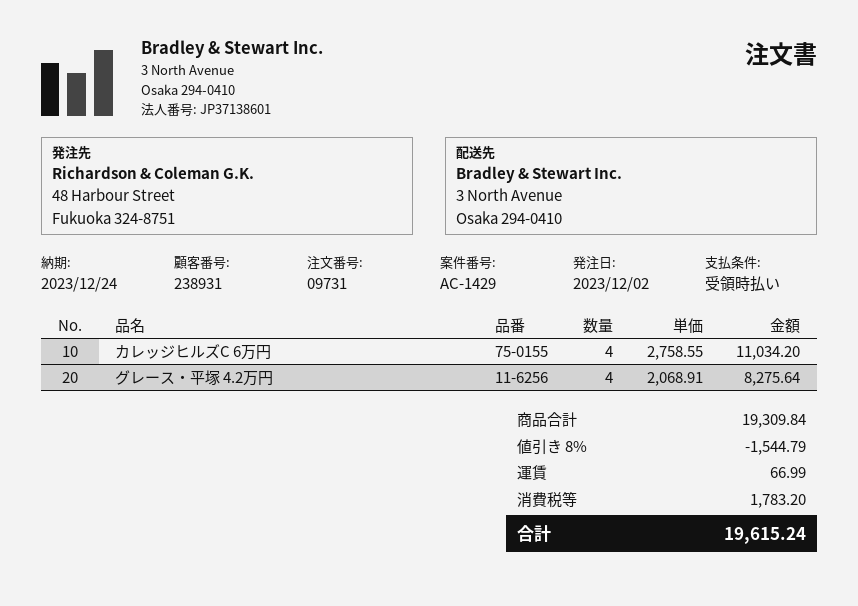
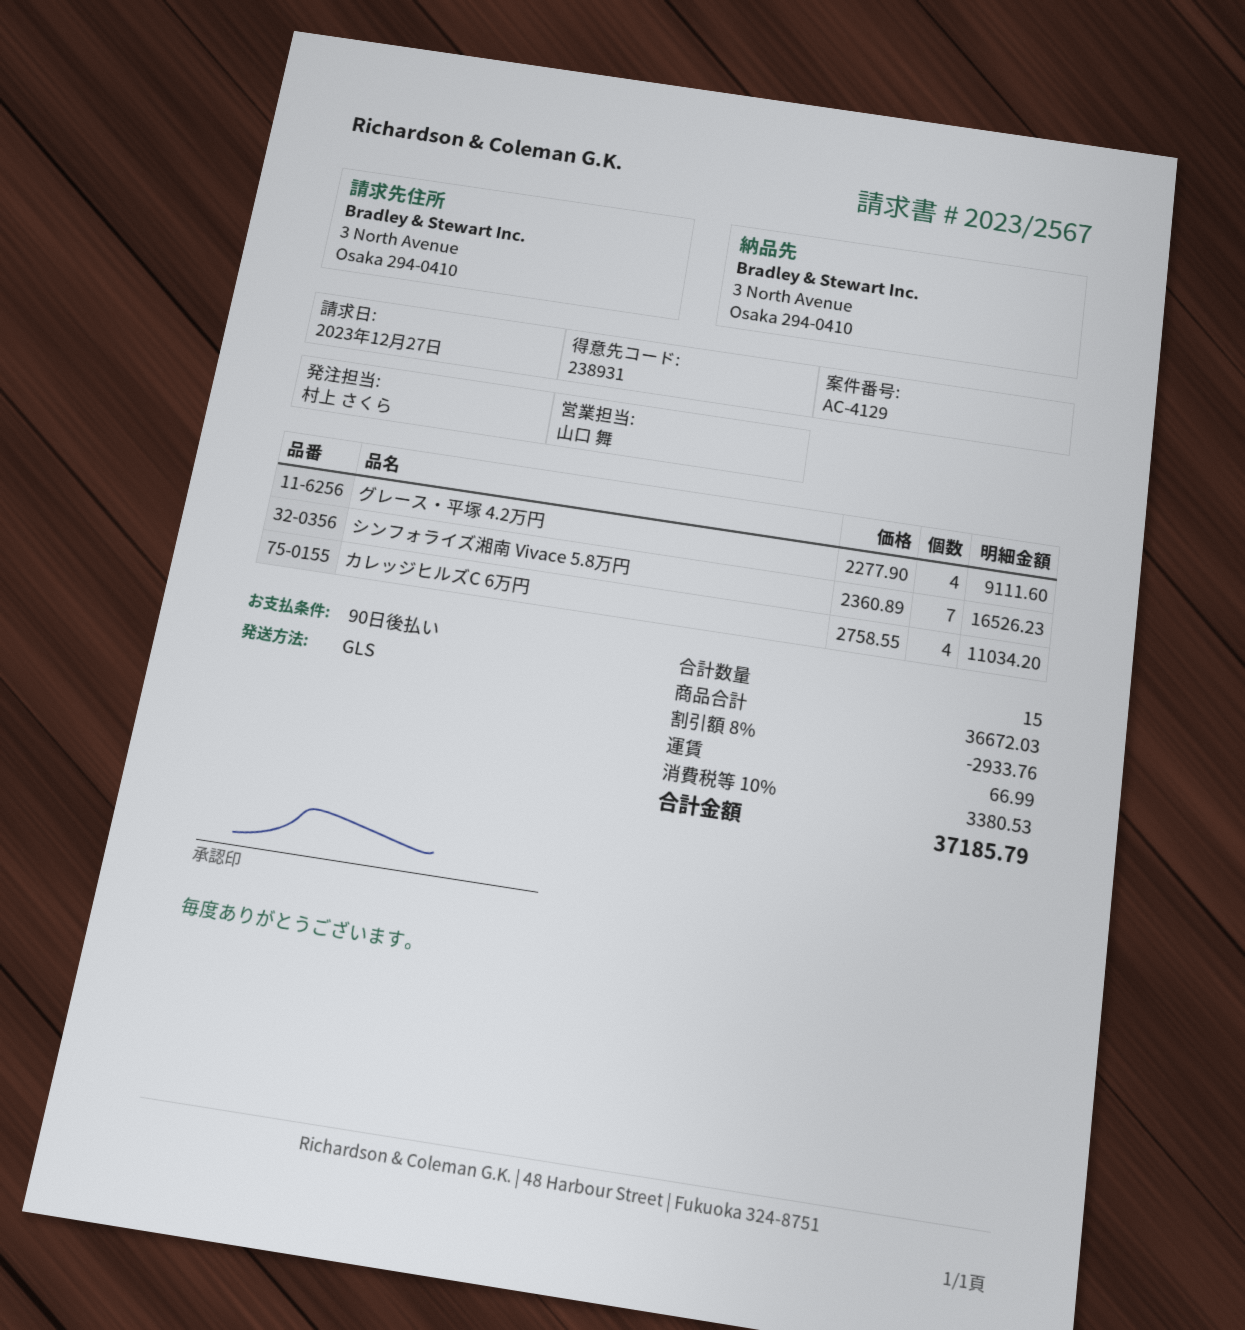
payment terms: on receipt -> 90 days
reference: AC-1429 -> AC-4129
グレース・平塚 4.2万円: 4 x 2068.91 = 8275.64 -> 4 x 2277.90 = 9111.60
シンフォライズ湘南 Vivace 5.8万円: none -> 7 x 2360.89 = 16526.23
subtotal: 19309.84 -> 36672.03
discount: 8% = 1544.79 -> 8% = 2933.76
tax: 1783.20 -> 3380.53
total: 19615.24 -> 37185.79

